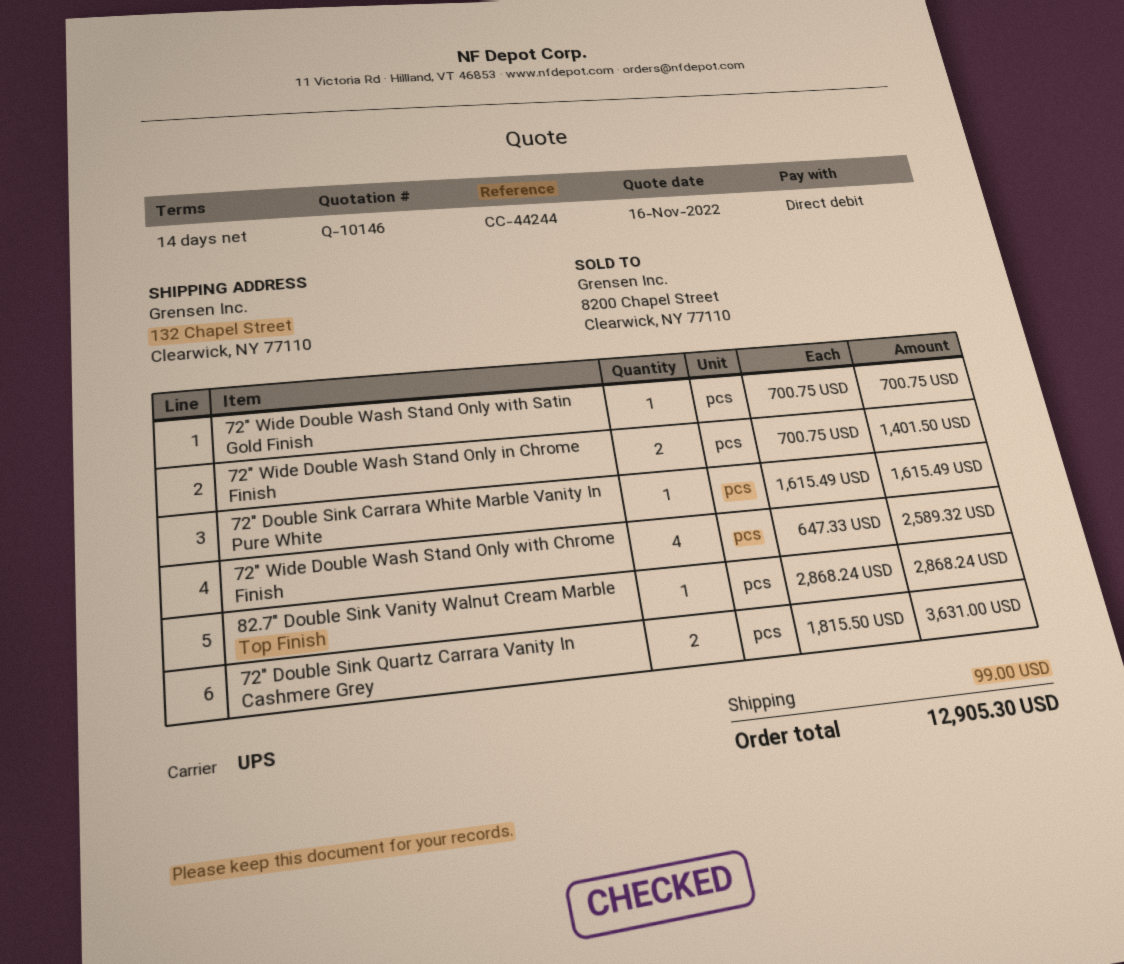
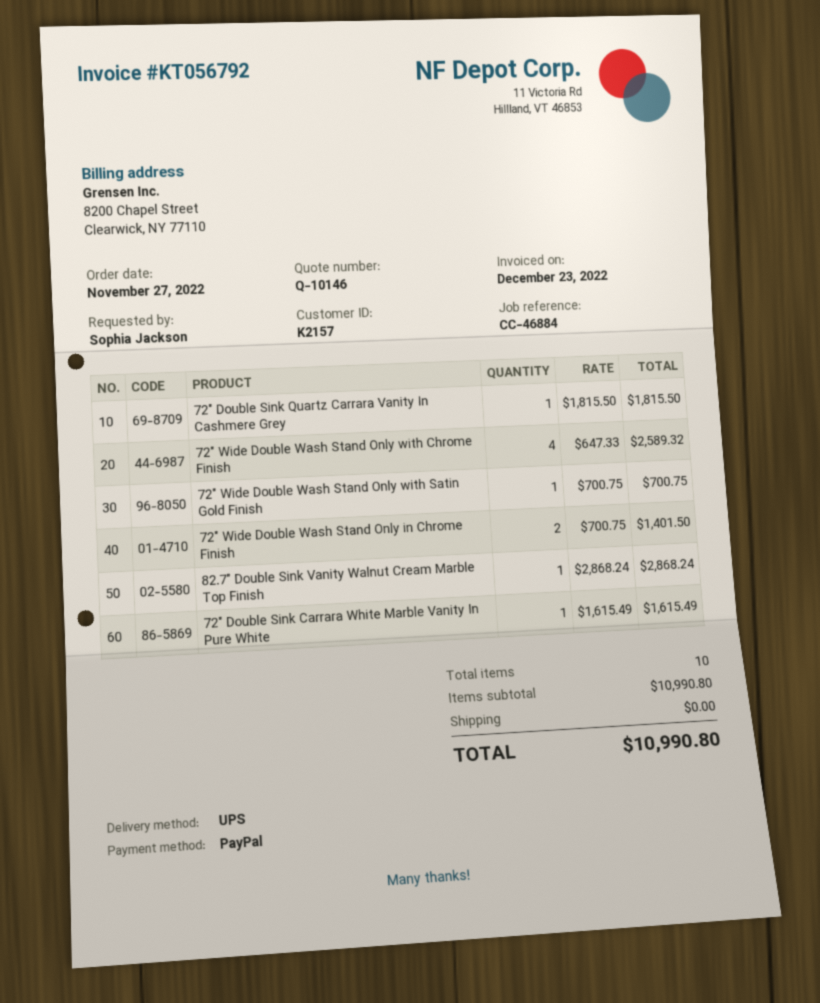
reference: CC-44244 -> CC-46884
payment method: direct debit -> PayPal
72" Double Sink Quartz Carrara Vanity In Cashmere Grey: 2 x 1815.50 = 3631.00 -> 1 x 1815.50 = 1815.50
shipping: 99.00 -> 0.00
total: 12905.30 -> 10990.80

